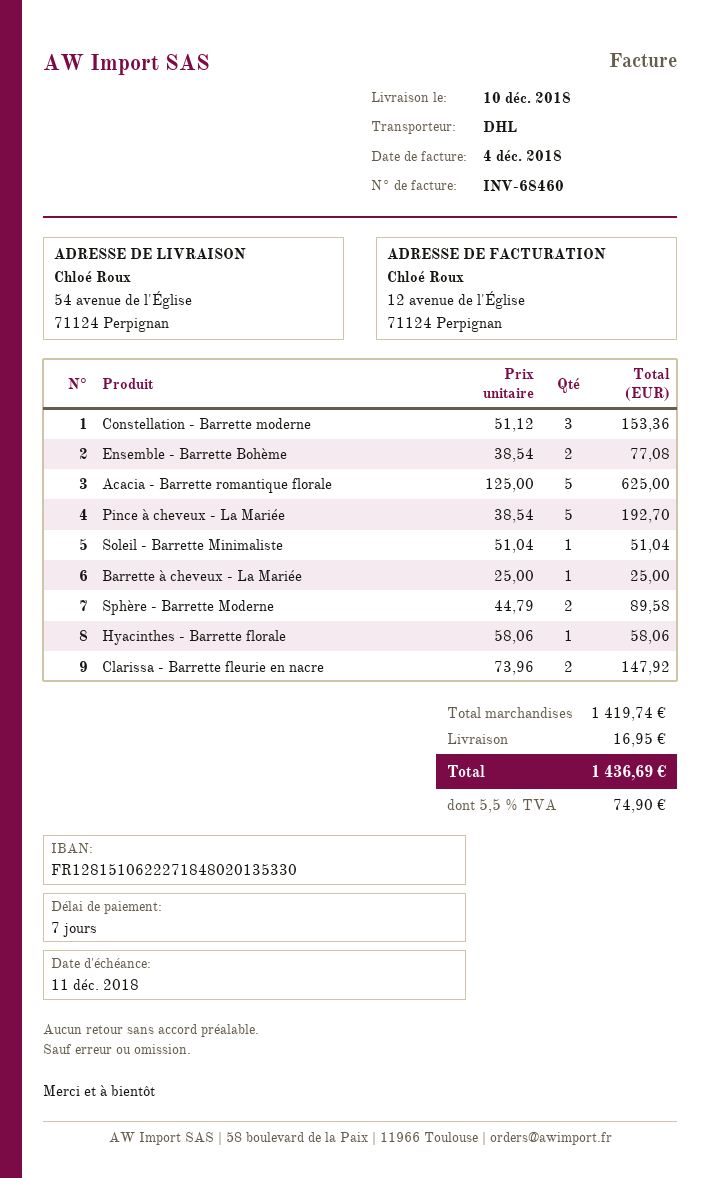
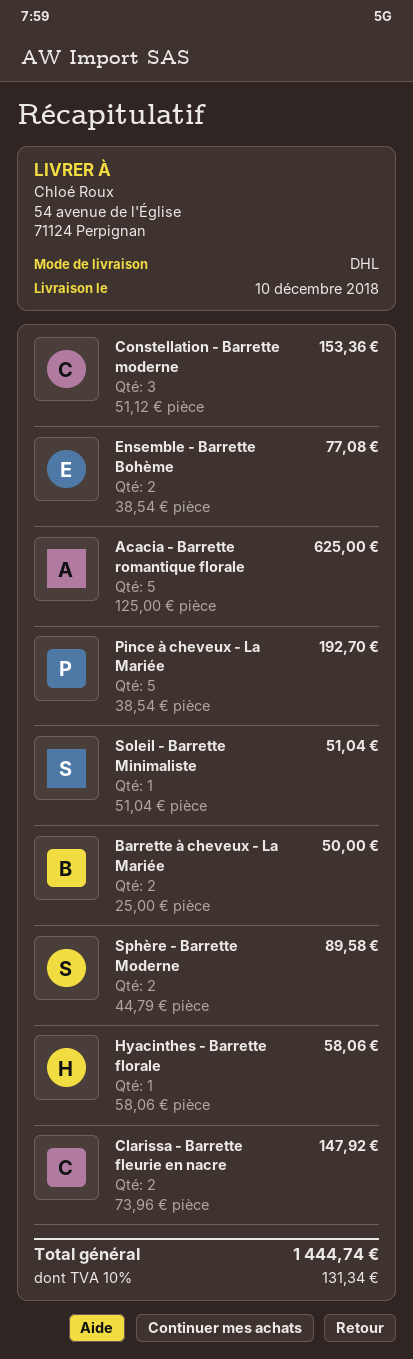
Barrette à cheveux - La Mariée: 1 x 25.00 = 25.00 -> 2 x 25.00 = 50.00
shipping: 16.95 -> none
tax: 5.5% = 74.90 -> 10% = 131.34
total: 1436.69 -> 1444.74

